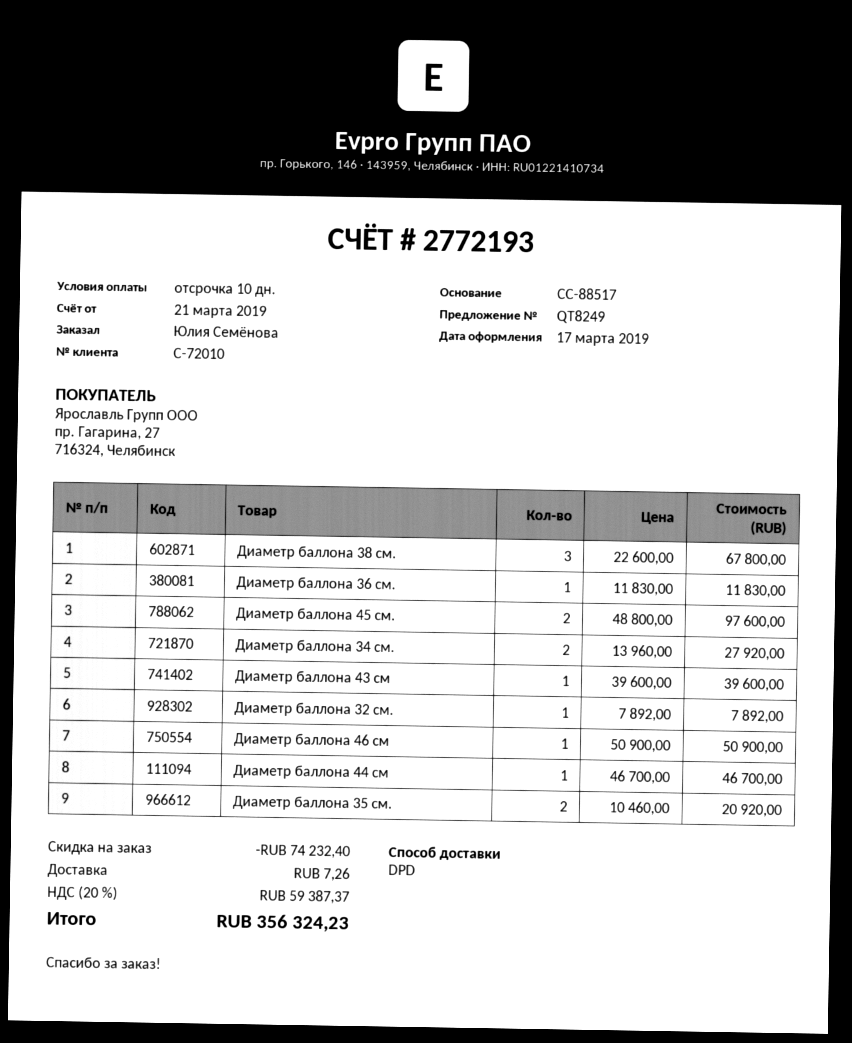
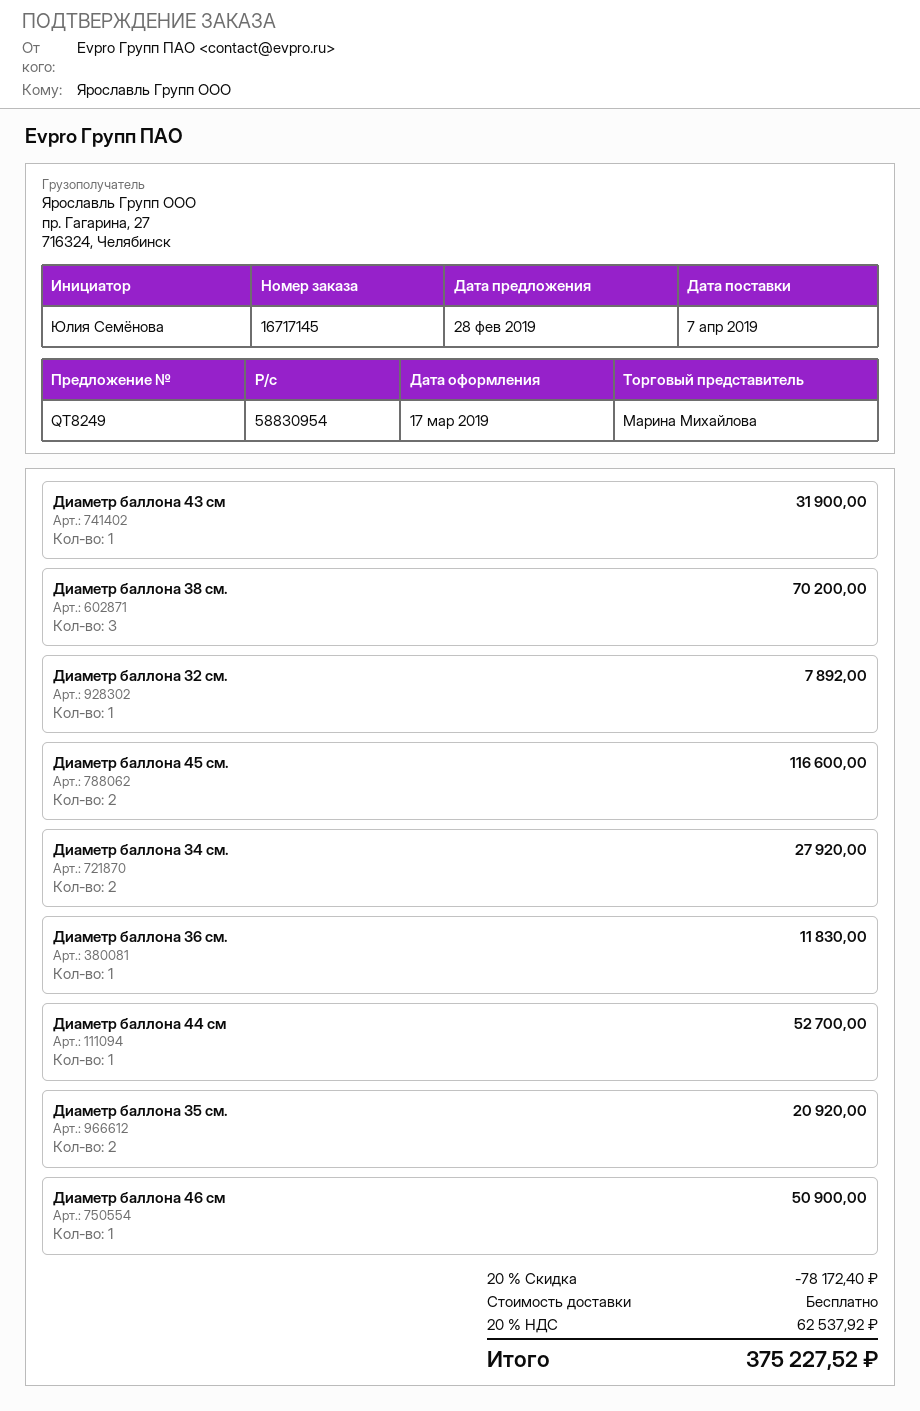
Диаметр баллона 38 см.: 3 for 67800.00 -> 3 for 70200.00
Диаметр баллона 45 см.: 2 for 97600.00 -> 2 for 116600.00
Диаметр баллона 43 см: 1 for 39600.00 -> 1 for 31900.00
Диаметр баллона 44 см: 1 for 46700.00 -> 1 for 52700.00
discount: 74232.40 -> 78172.40
shipping: 7.26 -> 0.00
tax: 20% = 59387.37 -> 20% = 62537.92
total: 356324.23 -> 375227.52

